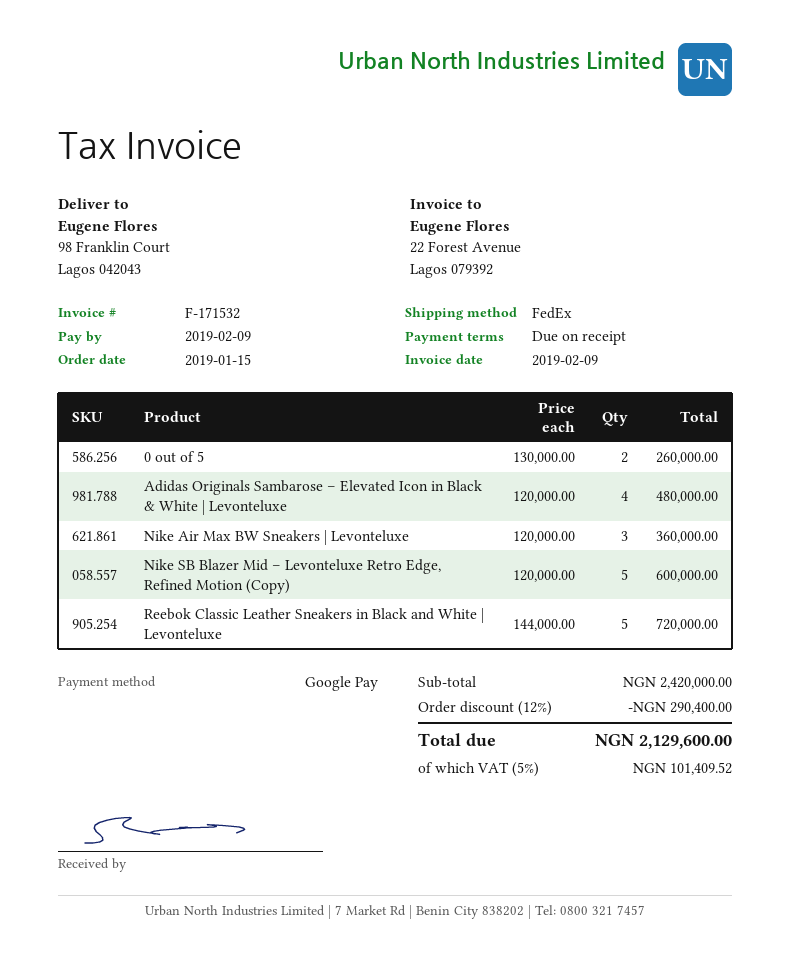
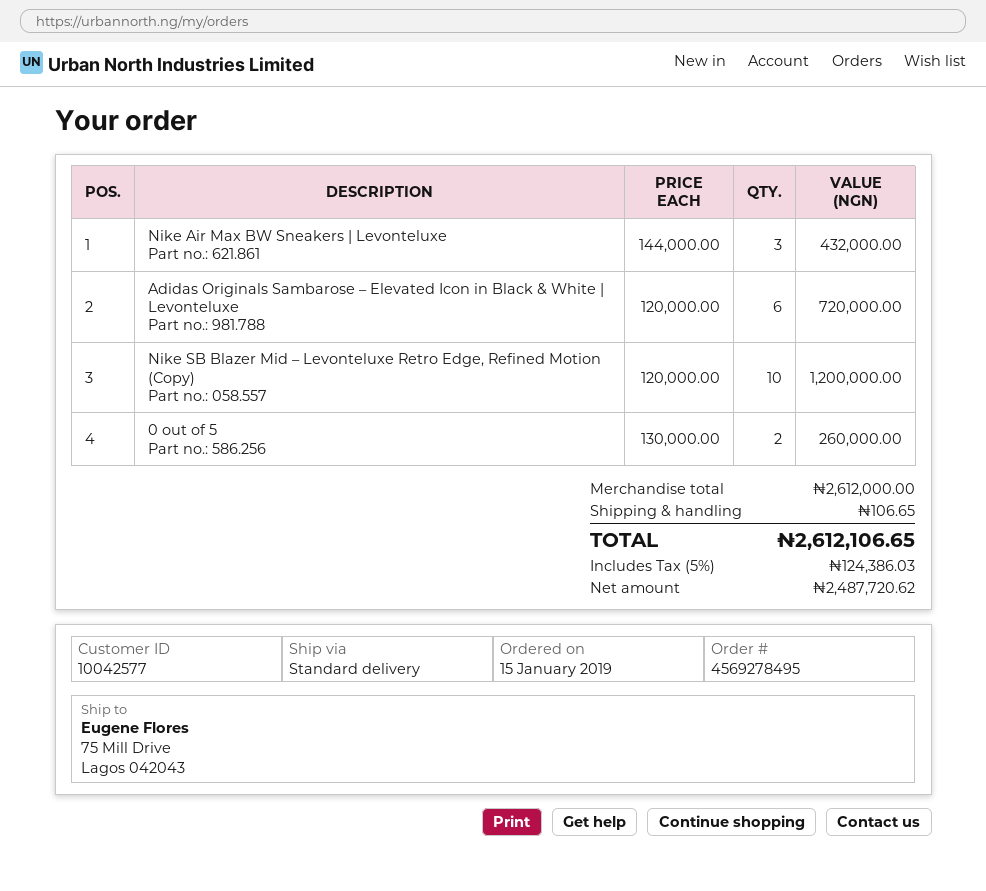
shipping method: FedEx -> standard
ship to: 98 Franklin Court, Lagos 042043 -> 75 Mill Drive, Lagos 042043
Adidas Originals Sambarose – Elevated Icon in Black & White | Levonteluxe: 4 x 120000.00 = 480000.00 -> 6 x 120000.00 = 720000.00
Nike Air Max BW Sneakers | Levonteluxe: 3 x 120000.00 = 360000.00 -> 3 x 144000.00 = 432000.00
Nike SB Blazer Mid – Levonteluxe Retro Edge, Refined Motion (Copy): 5 x 120000.00 = 600000.00 -> 10 x 120000.00 = 1200000.00
Reebok Classic Leather Sneakers in Black and White | Levonteluxe: 5 x 144000.00 = 720000.00 -> none
subtotal: 2420000.00 -> 2612000.00
discount: 12% = 290400.00 -> none
shipping: none -> 106.65
tax: 5% = 101409.52 -> 5% = 124386.03
total: 2129600.00 -> 2612106.65

